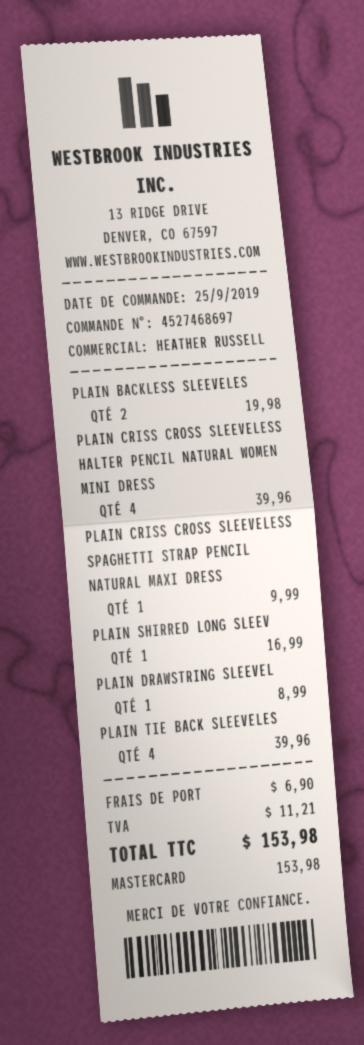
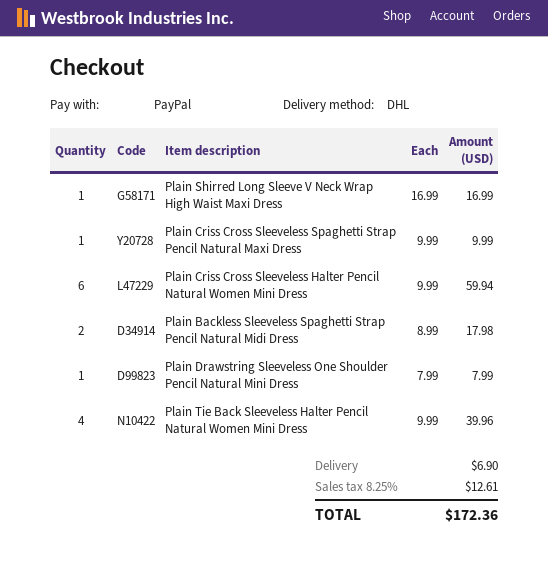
payment method: Mastercard -> PayPal
PLAIN BACKLESS SLEEVELES: 2 for 19.98 -> 2 for 17.98
PLAIN CRISS CROSS SLEEVELESS HALTER PENCIL NATURAL WOMEN MINI DRESS: 4 for 39.96 -> 6 for 59.94
PLAIN DRAWSTRING SLEEVEL: 1 for 8.99 -> 1 for 7.99
tax: 11.21 -> 12.61
total: 153.98 -> 172.36

